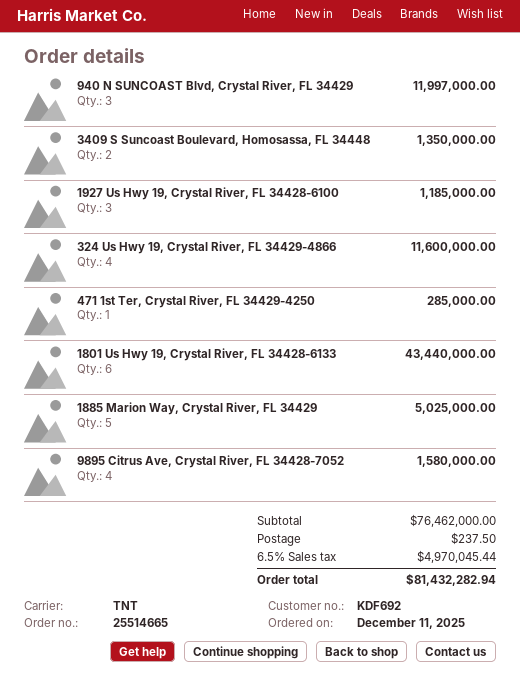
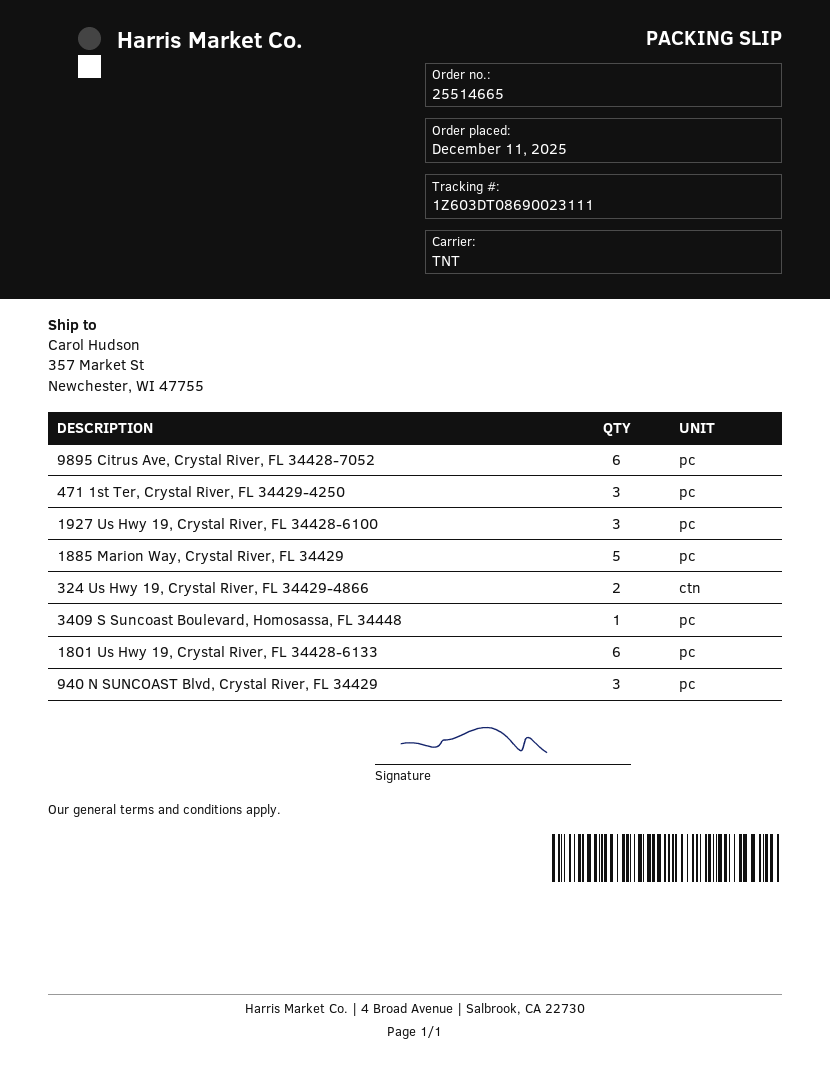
3409 S Suncoast Boulevard, Homosassa, FL 34448: 2 -> 1
324 Us Hwy 19, Crystal River, FL 34429-4866: 4 -> 2
471 1st Ter, Crystal River, FL 34429-4250: 1 -> 3
9895 Citrus Ave, Crystal River, FL 34428-7052: 4 -> 6

